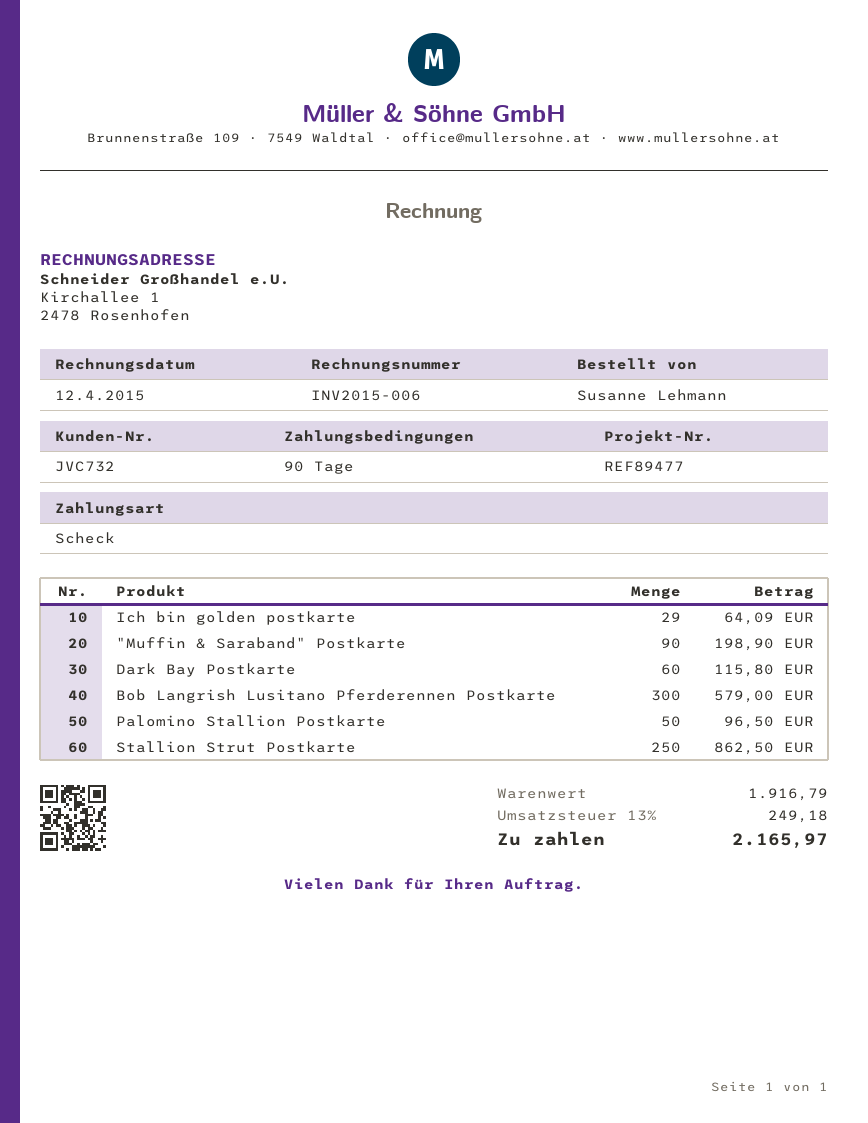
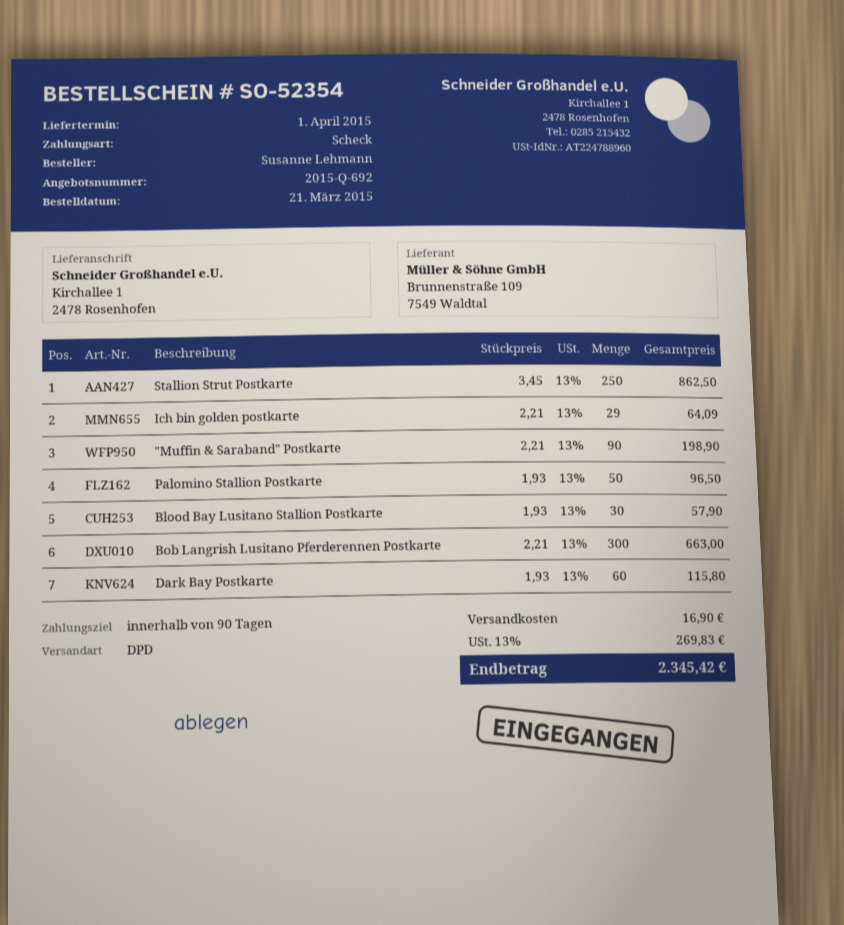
Bob Langrish Lusitano Pferderennen Postkarte: 300 for 579.00 -> 300 for 663.00
Blood Bay Lusitano Stallion Postkarte: none -> 30 for 57.90
shipping: none -> 16.90
tax: 13% = 249.18 -> 13% = 269.83
total: 2165.97 -> 2345.42

